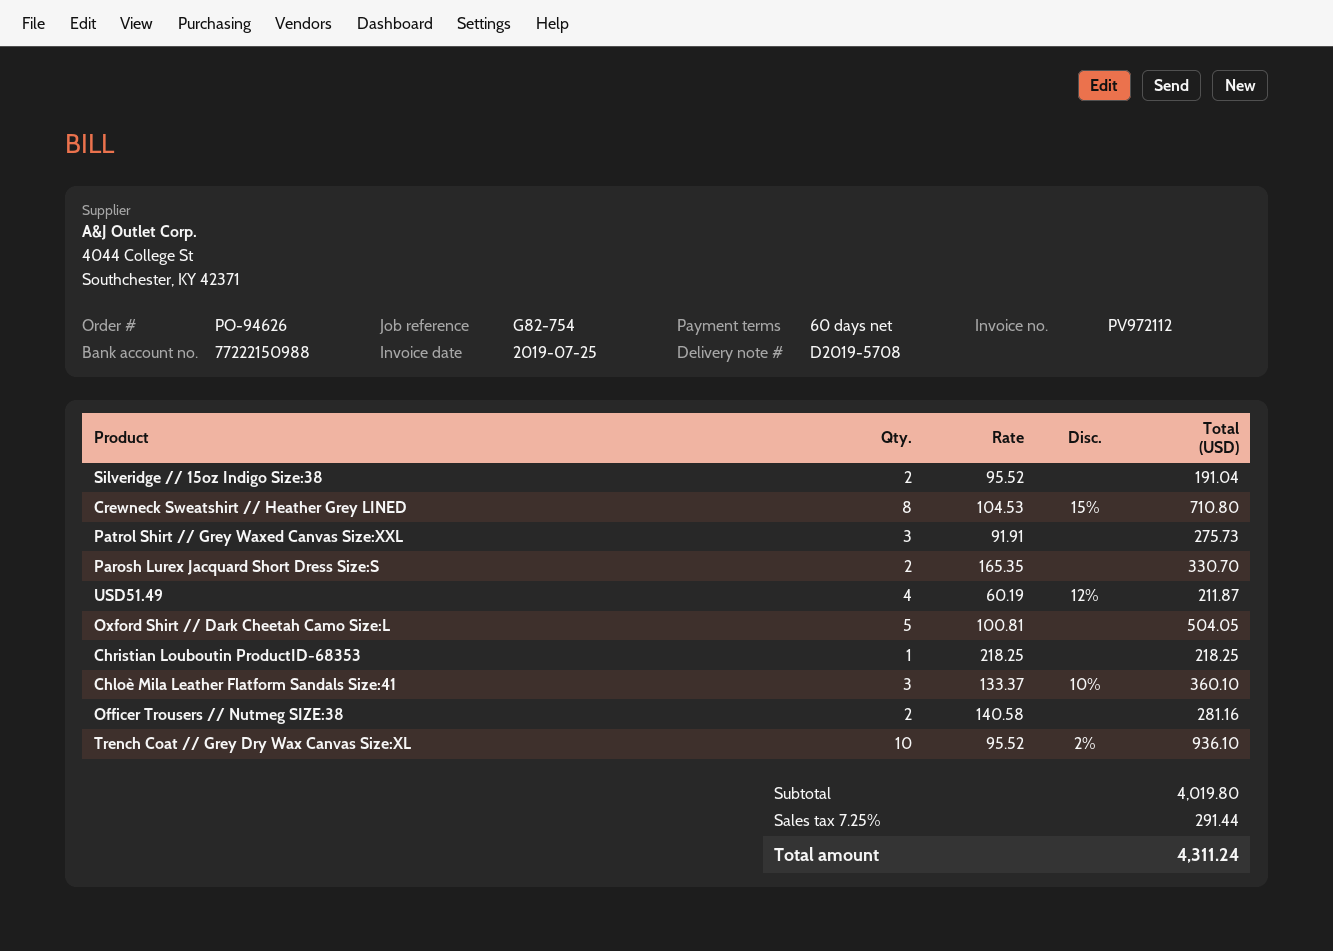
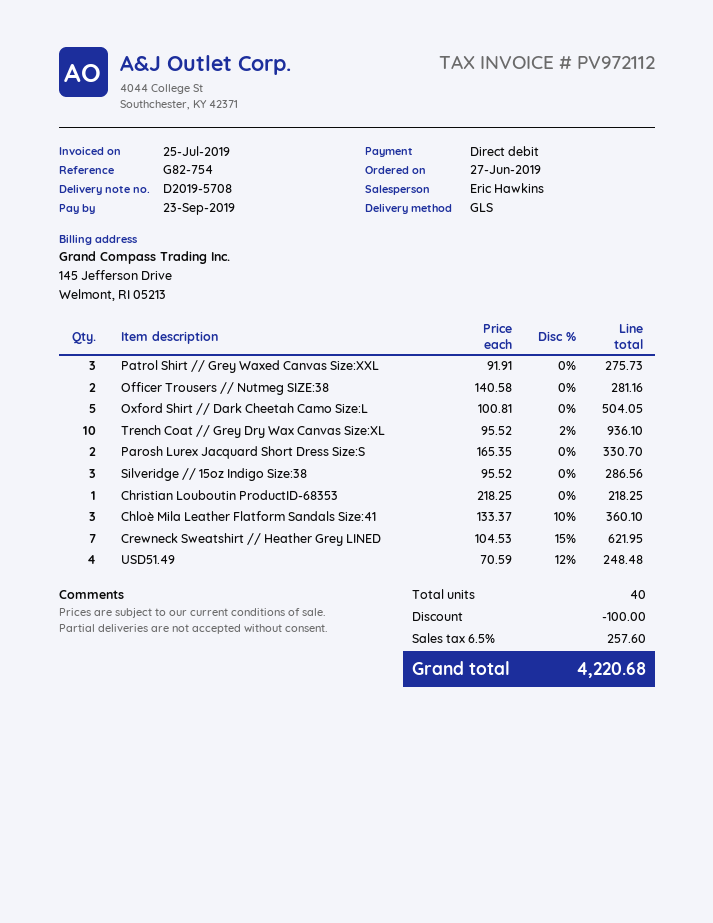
Silveridge // 15oz Indigo Size:38: 2 x 95.52 = 191.04 -> 3 x 95.52 = 286.56
Crewneck Sweatshirt // Heather Grey LINED: 8 x 104.53 - 15% = 710.80 -> 7 x 104.53 - 15% = 621.95
USD51.49: 4 x 60.19 - 12% = 211.87 -> 4 x 70.59 - 12% = 248.48
discount: none -> 100.00
tax: 7.25% = 291.44 -> 6.5% = 257.60
total: 4311.24 -> 4220.68

